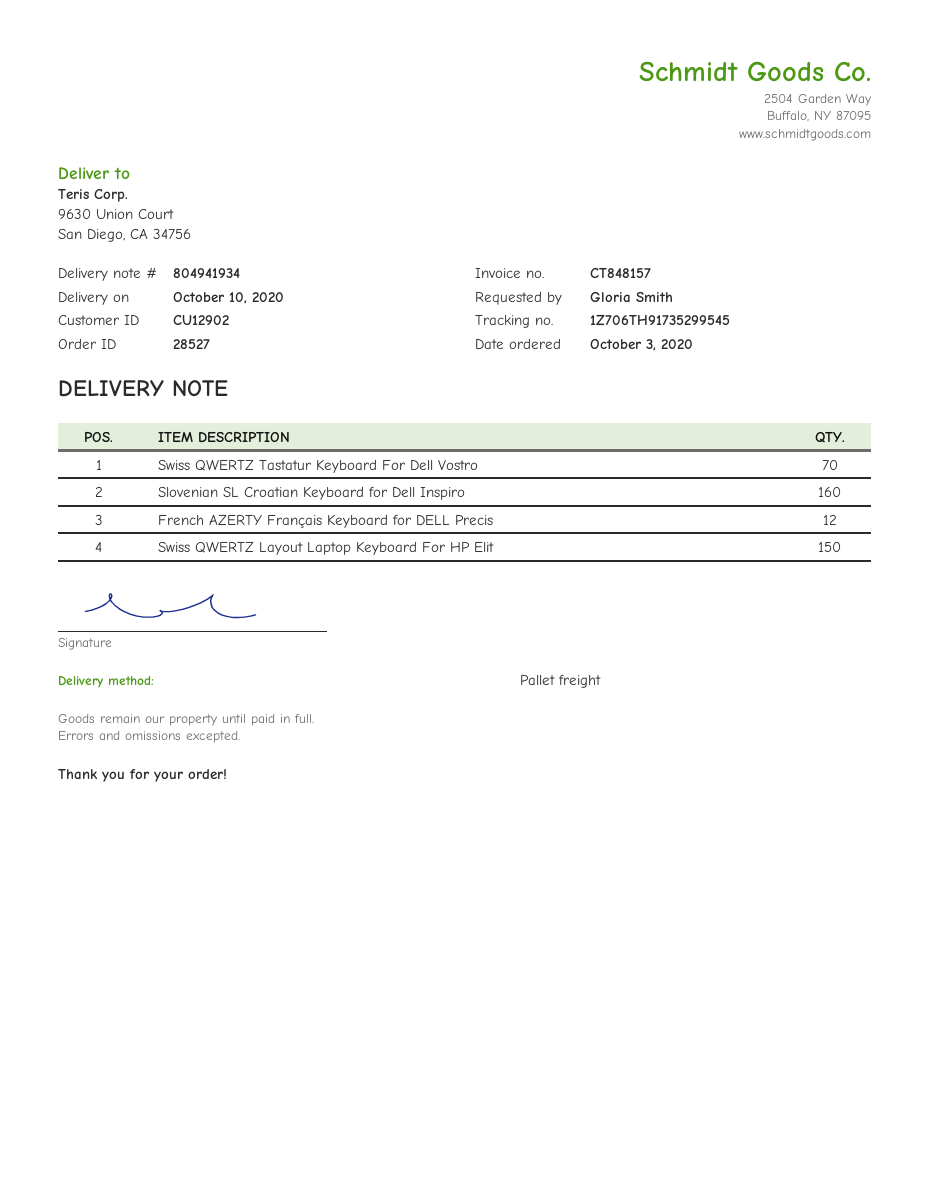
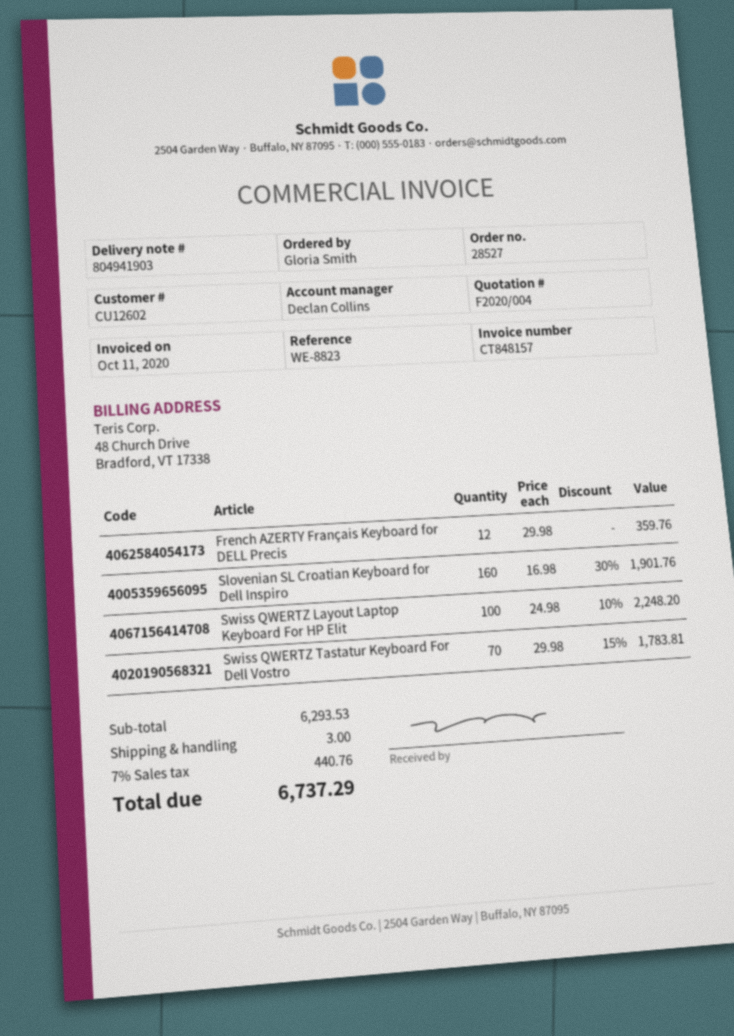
delivery note number: 804941934 -> 804941903
customer number: CU12902 -> CU12602
Swiss QWERTZ Layout Laptop Keyboard For HP Elit: 150 -> 100

